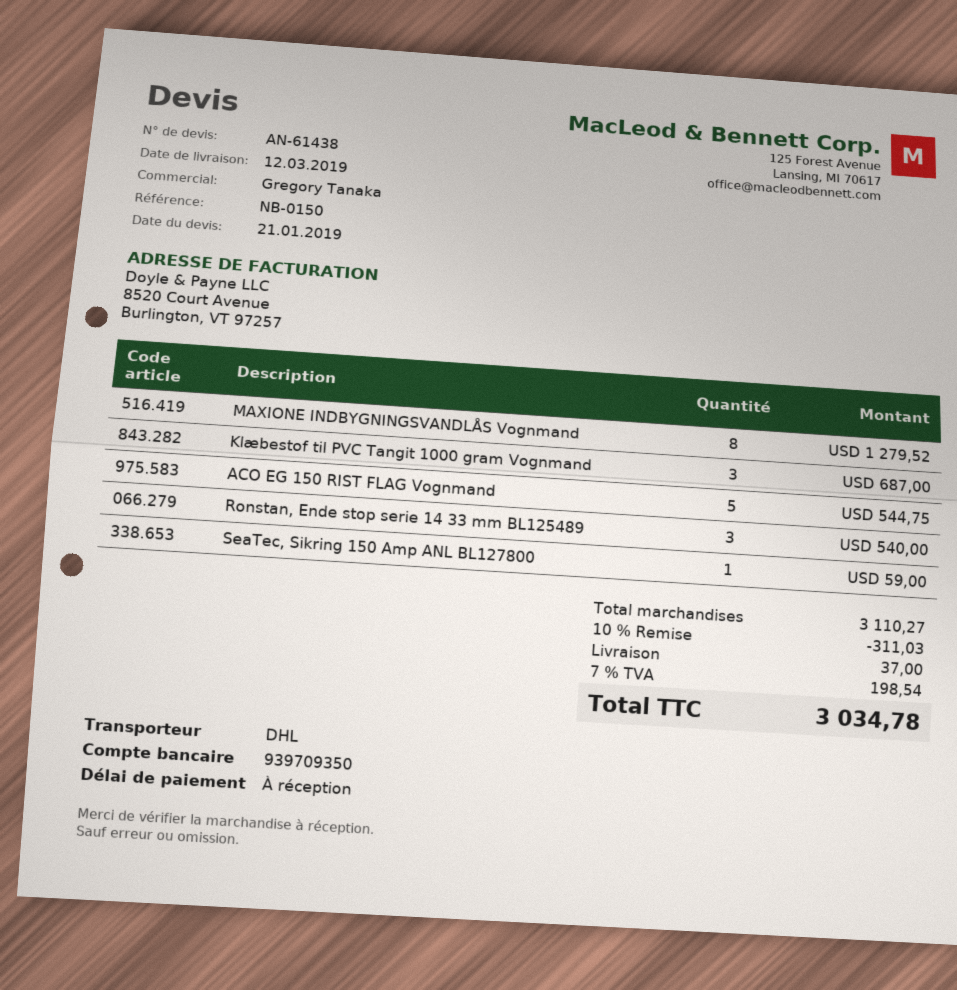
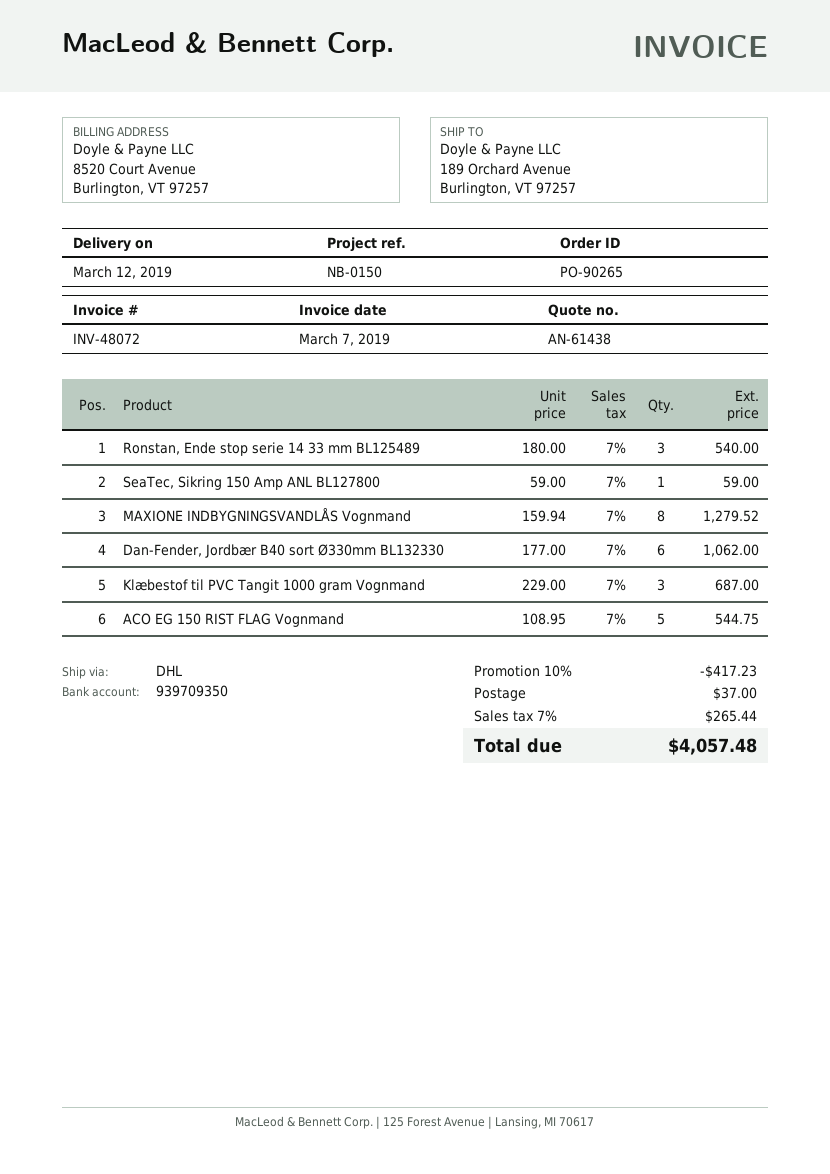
Dan-Fender, Jordbær B40 sort Ø330mm BL132330: none -> 6 for 1062.00
discount: 10% = 311.03 -> 10% = 417.23
tax: 7% = 198.54 -> 7% = 265.44
total: 3034.78 -> 4057.48

